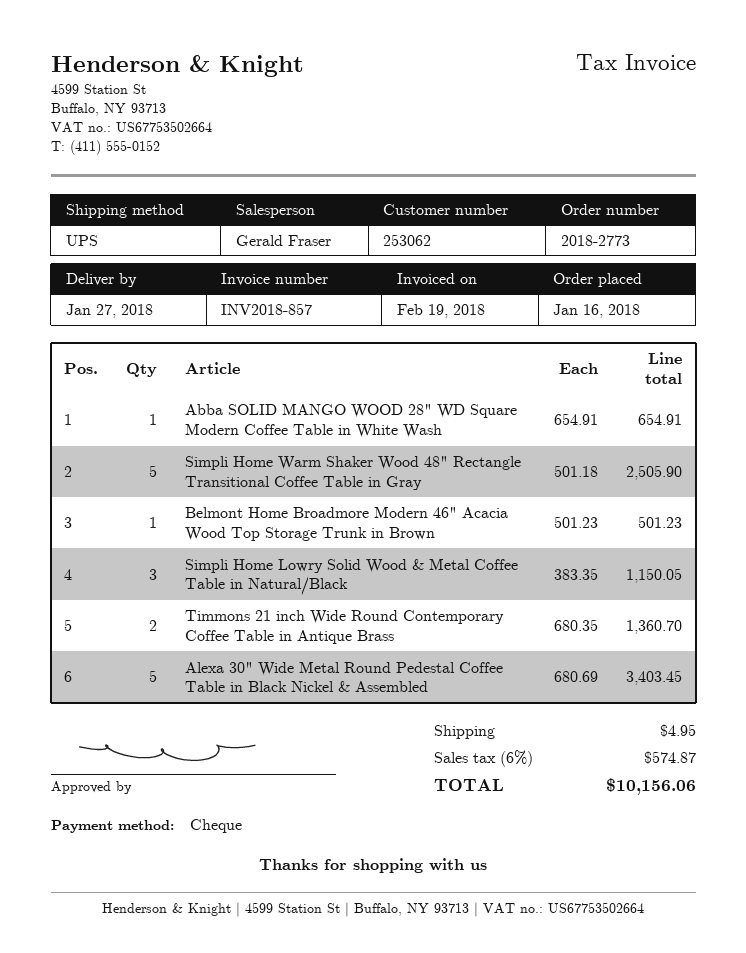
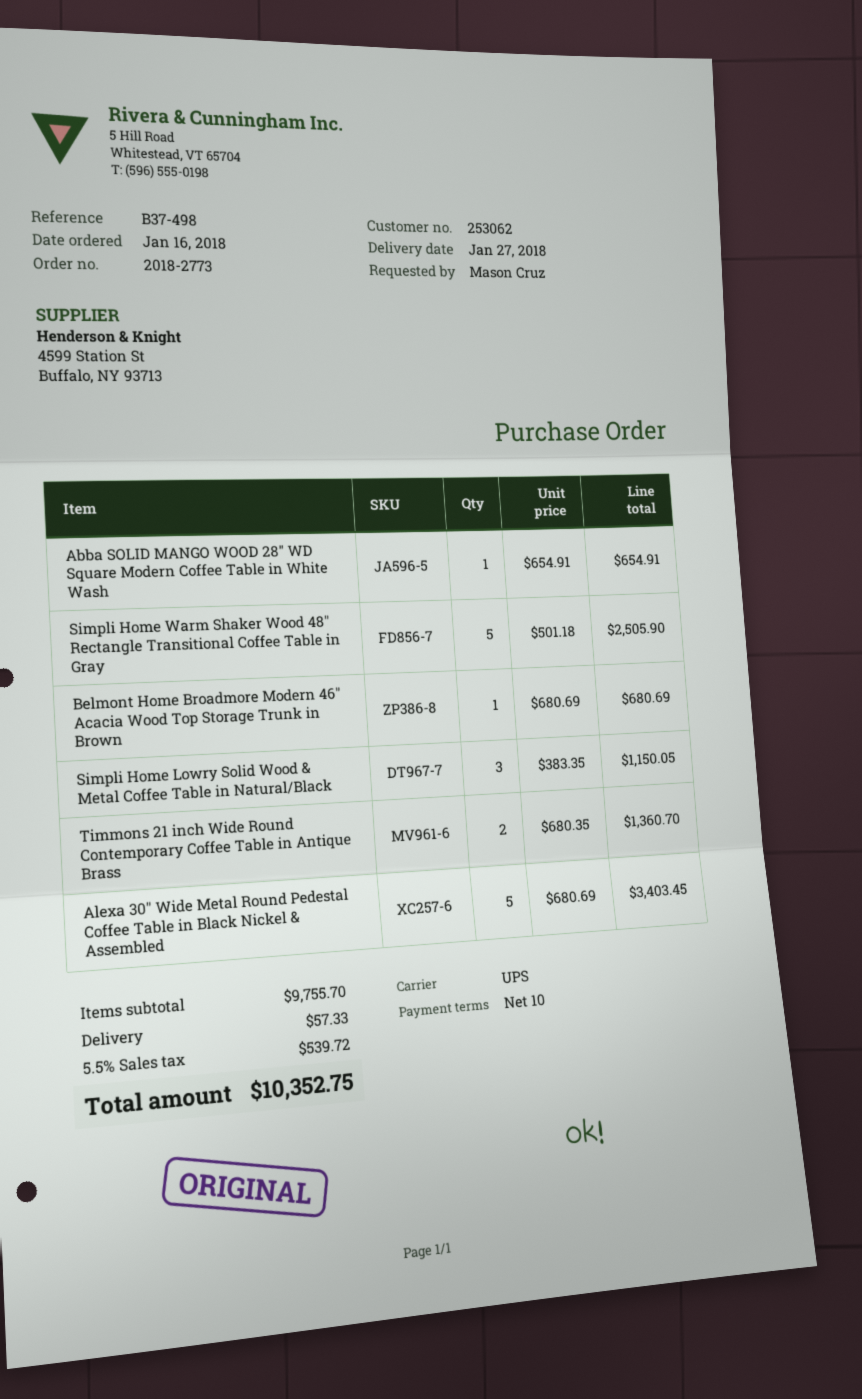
Belmont Home Broadmore Modern 46" Acacia Wood Top Storage Trunk in Brown: 1 x 501.23 = 501.23 -> 1 x 680.69 = 680.69
shipping: 4.95 -> 57.33
tax: 6% = 574.87 -> 5.5% = 539.72
total: 10156.06 -> 10352.75

